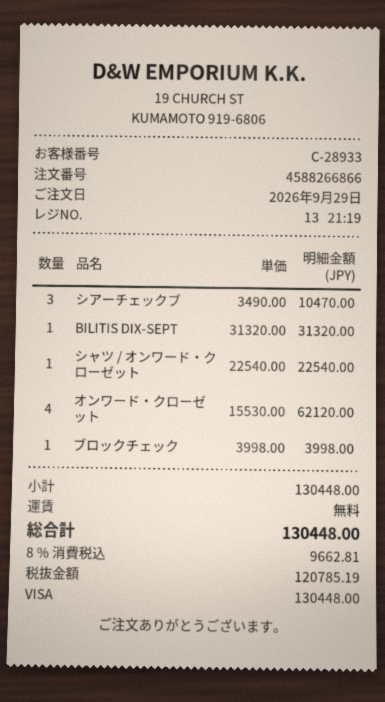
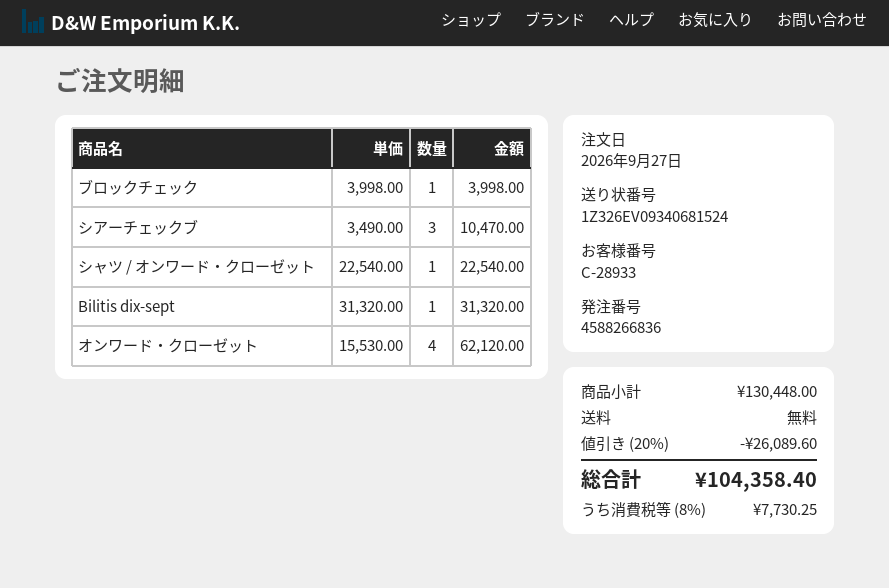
order number: 4588266866 -> 4588266836
order date: 2026-09-29 -> 2026-09-27
discount: none -> 20% = 26089.60
tax: 8% = 9662.81 -> 8% = 7730.25
total: 130448.00 -> 104358.40

